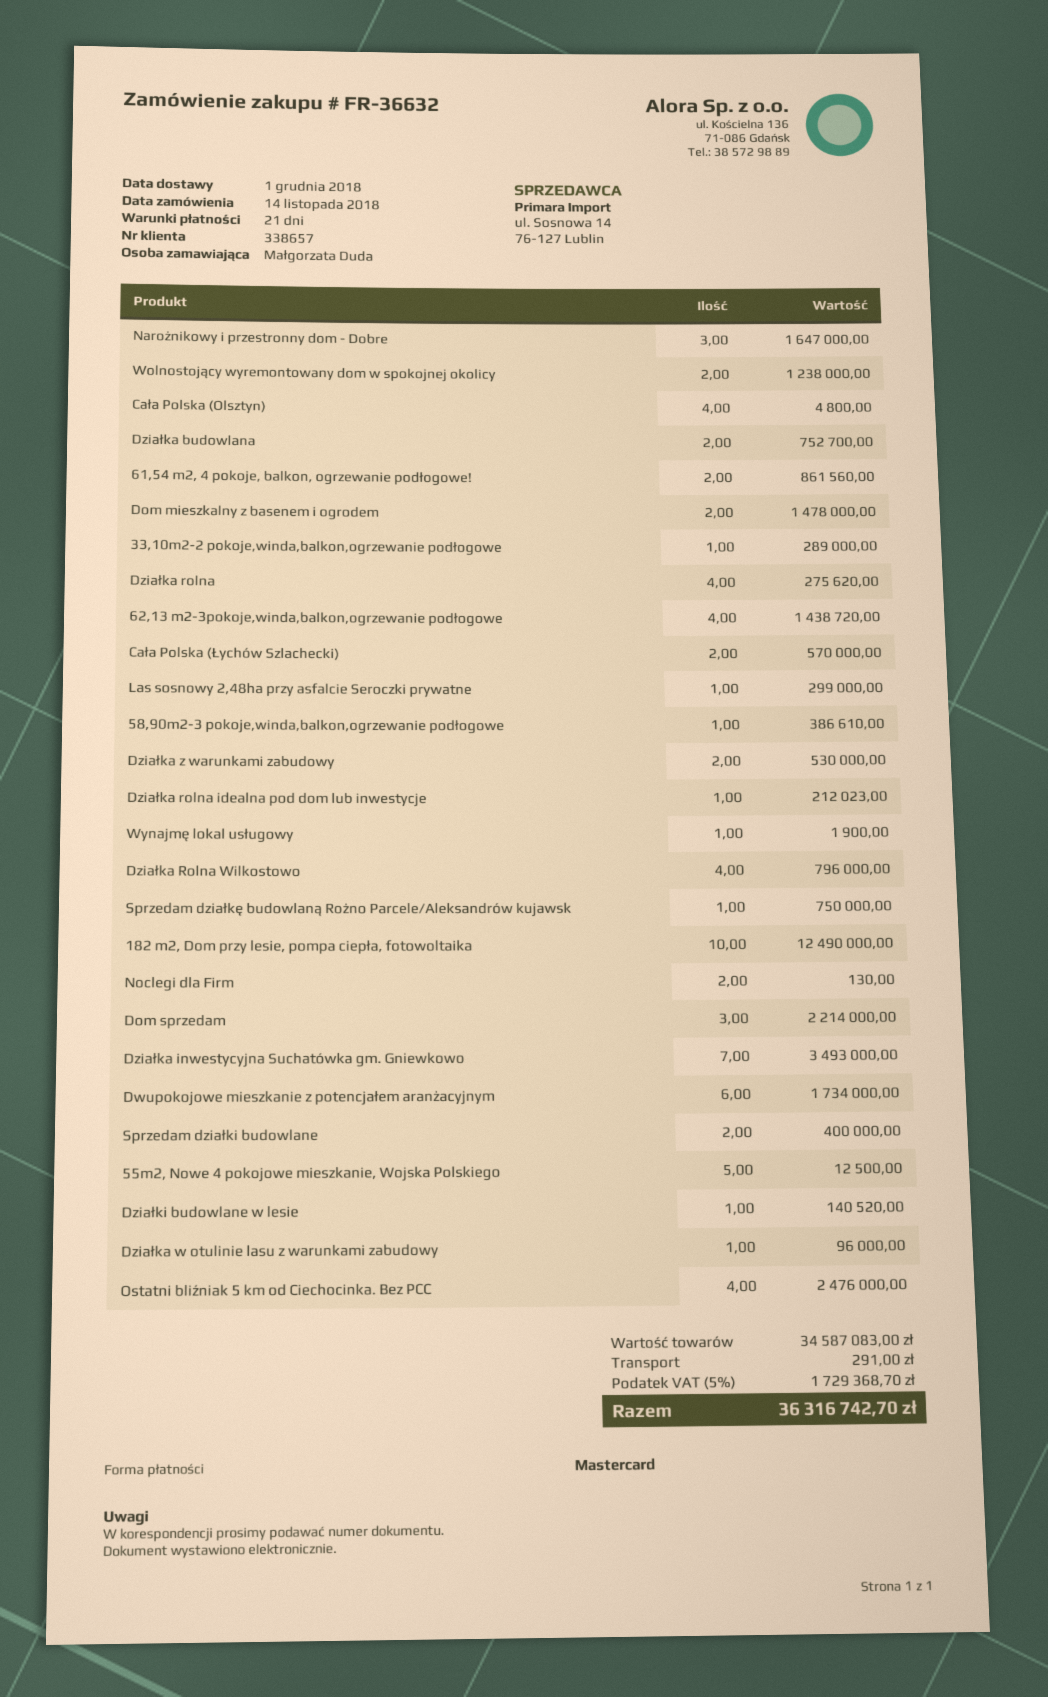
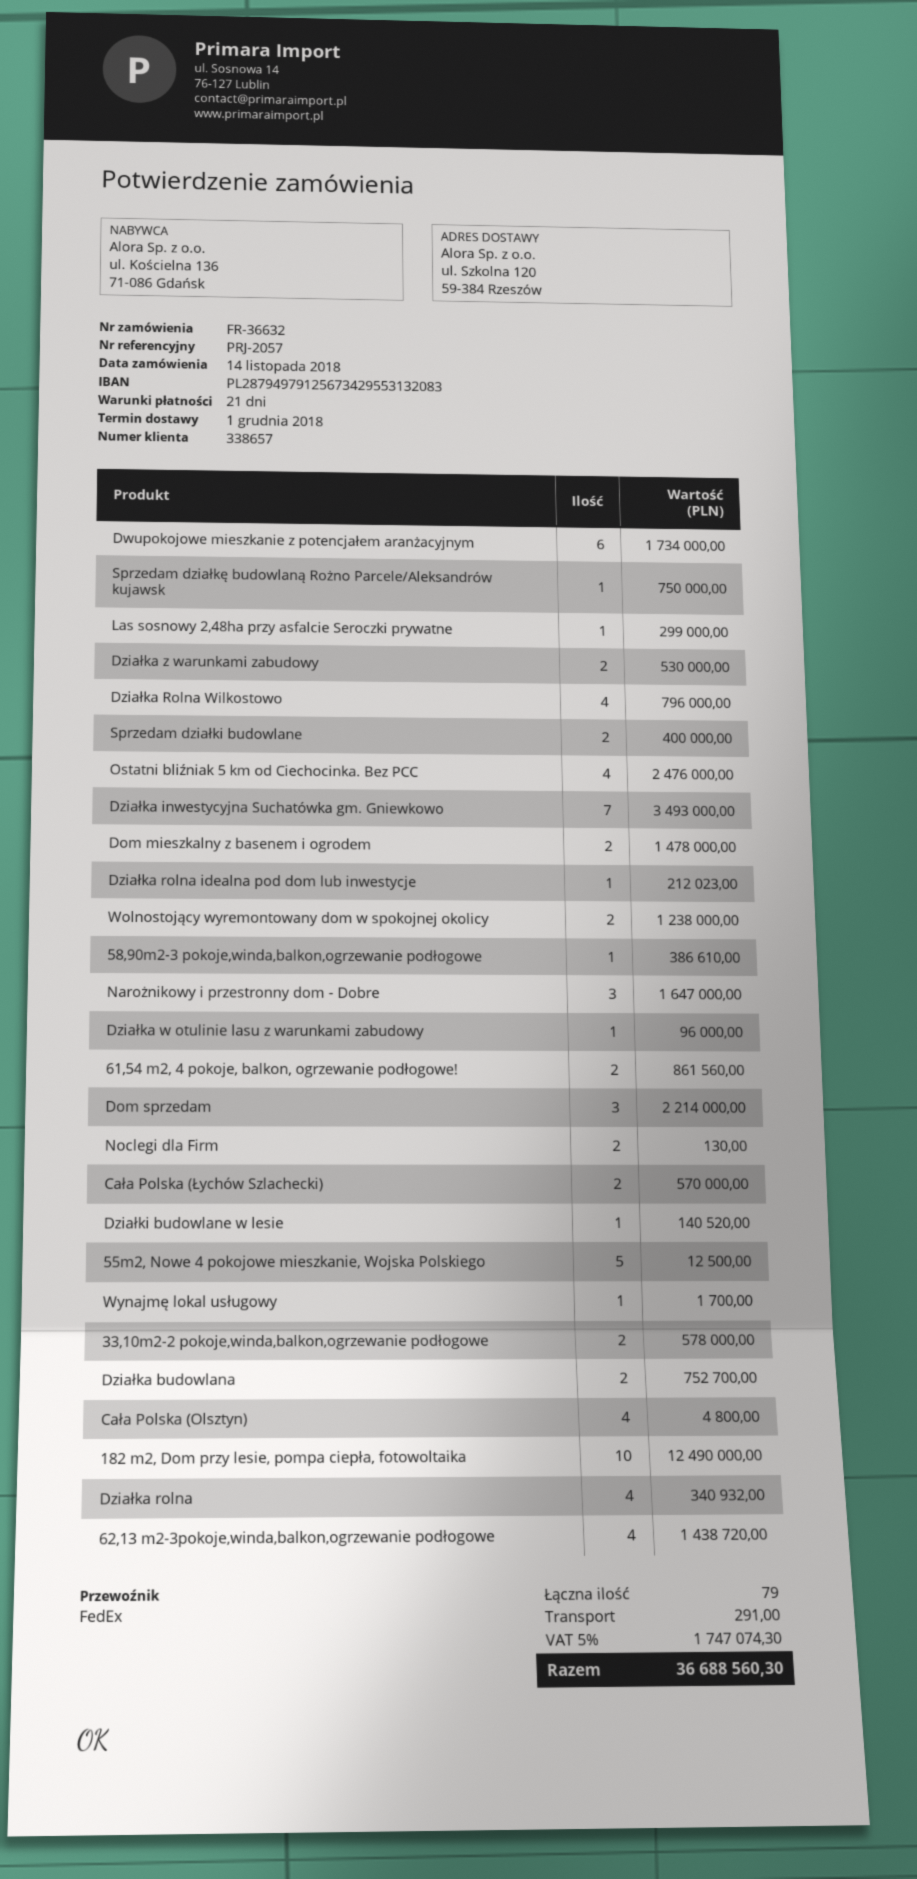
33,10m2-2 pokoje,winda,balkon,ogrzewanie podłogowe: 1 for 289000.00 -> 2 for 578000.00
Działka rolna: 4 for 275620.00 -> 4 for 340932.00
Wynajmę lokal usługowy: 1 for 1900.00 -> 1 for 1700.00
tax: 5% = 1729368.70 -> 5% = 1747074.30
total: 36316742.70 -> 36688560.30

